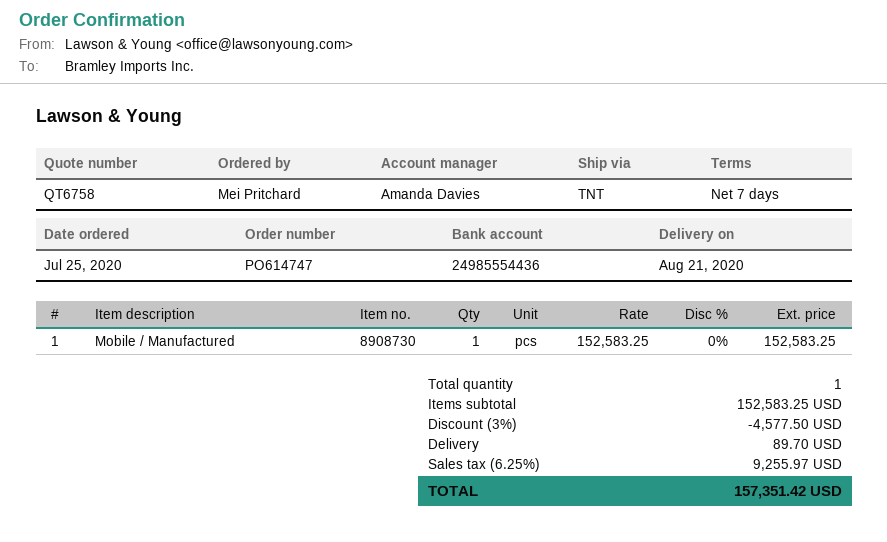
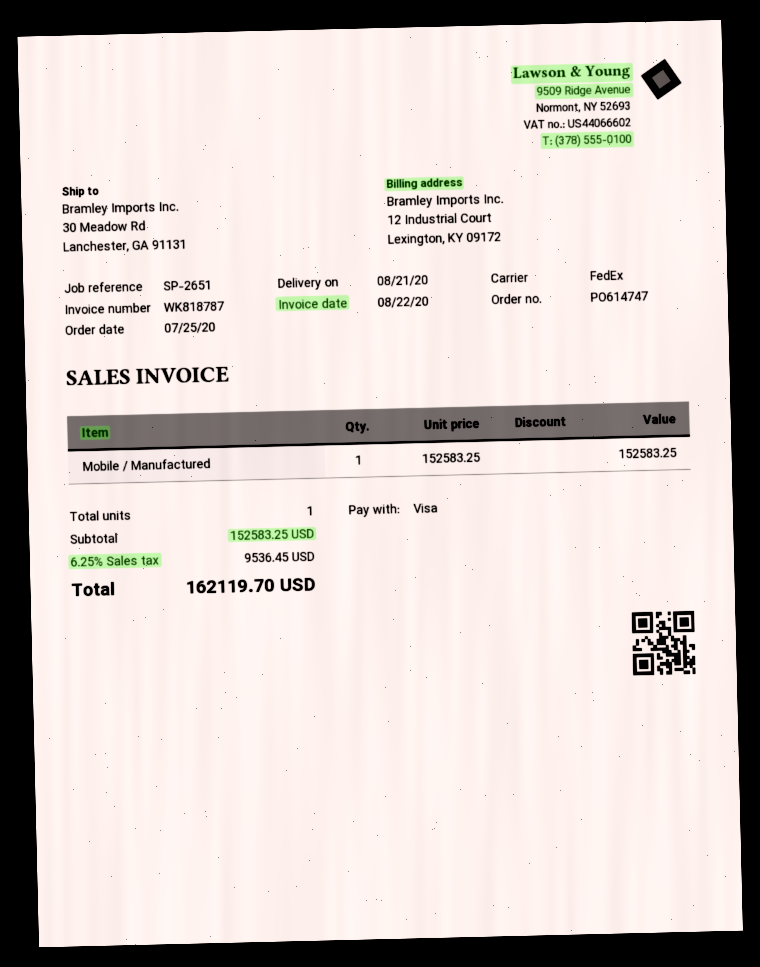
shipping method: TNT -> FedEx
discount: 3% = 4577.50 -> none
shipping: 89.70 -> none
tax: 6.25% = 9255.97 -> 6.25% = 9536.45
total: 157351.42 -> 162119.70

